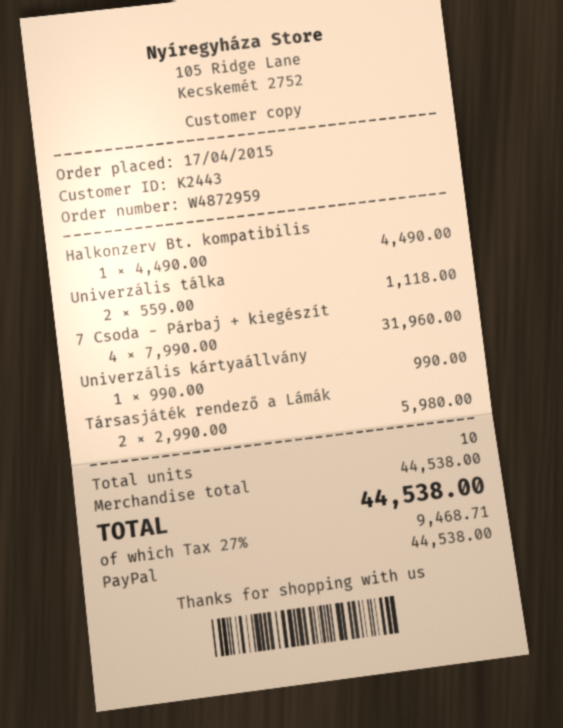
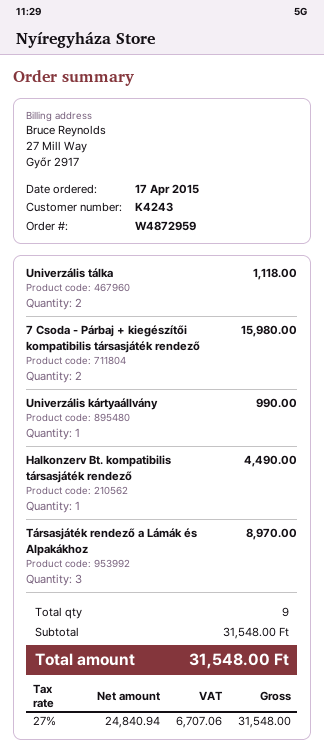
customer number: K2443 -> K4243
7 Csoda - Párbaj + kiegészít: 4 for 31960.00 -> 2 for 15980.00
Társasjáték rendező a Lámák: 2 for 5980.00 -> 3 for 8970.00
total quantity: 10 -> 9
subtotal: 44538.00 -> 31548.00
tax: 27% = 9468.71 -> 27% = 6707.06
total: 44538.00 -> 31548.00

